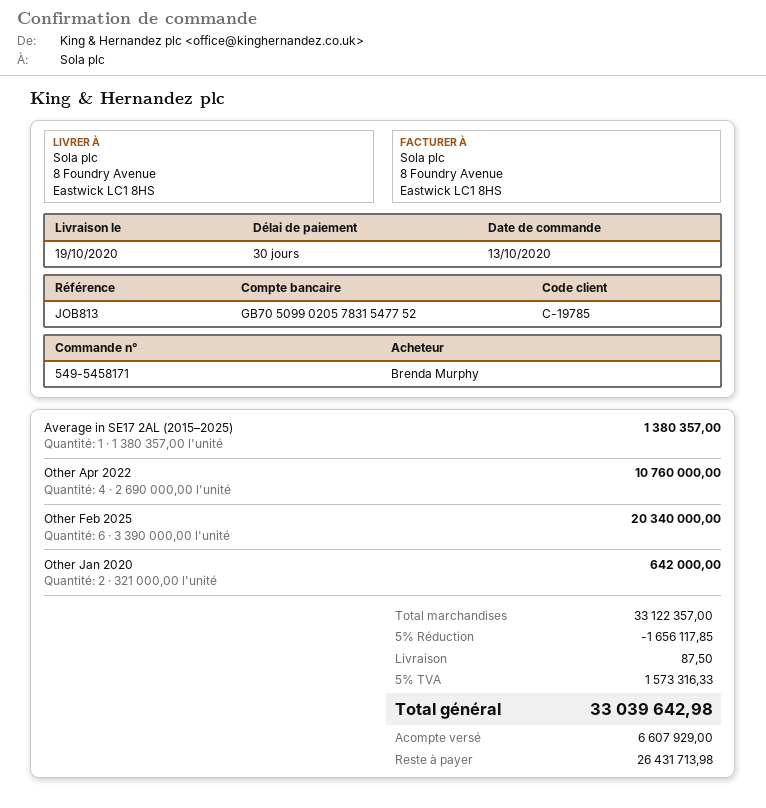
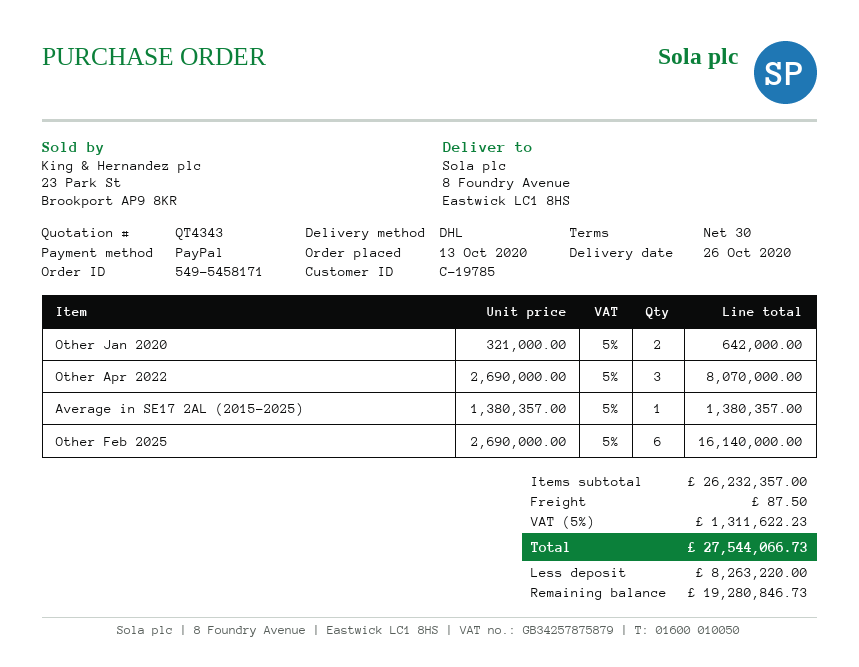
delivery date: 2020-10-19 -> 2020-10-26
Other Apr 2022: 4 x 2690000.00 = 10760000.00 -> 3 x 2690000.00 = 8070000.00
Other Feb 2025: 6 x 3390000.00 = 20340000.00 -> 6 x 2690000.00 = 16140000.00
subtotal: 33122357.00 -> 26232357.00
discount: 5% = 1656117.85 -> none
tax: 5% = 1573316.33 -> 5% = 1311622.23
total: 33039642.98 -> 27544066.73
deposit: 6607929.00 -> 8263220.00
balance: 26431713.98 -> 19280846.73

